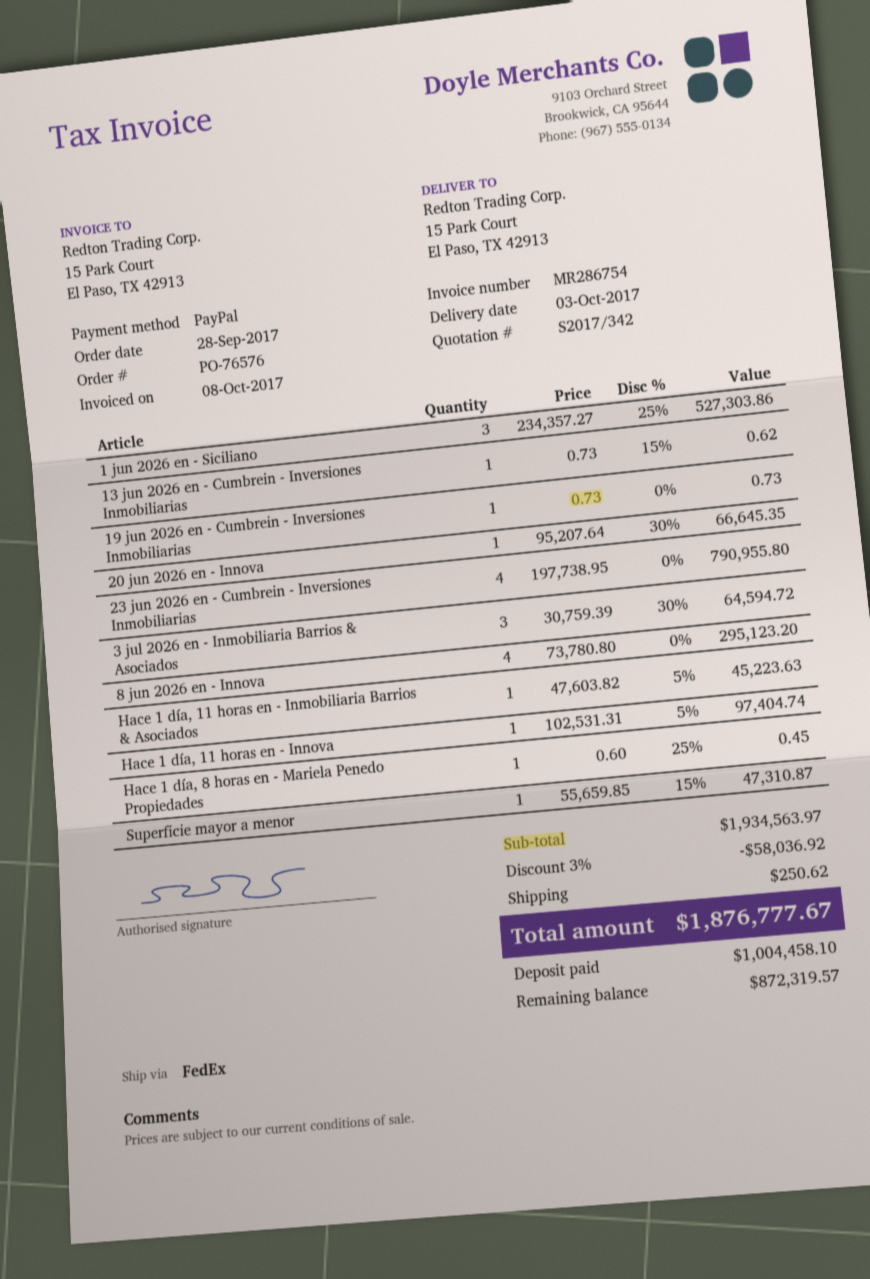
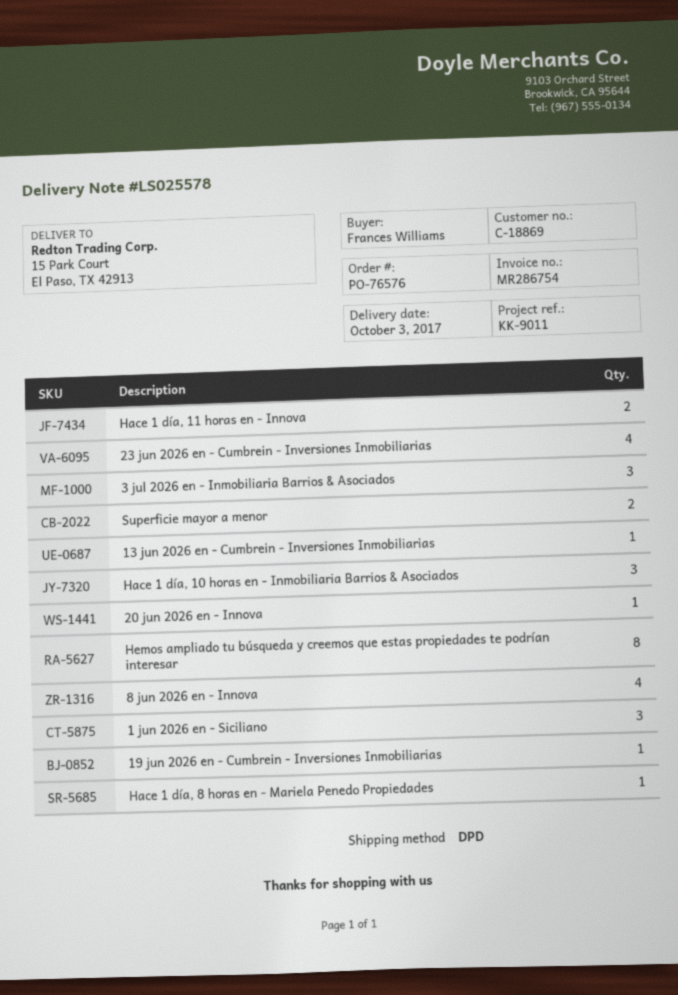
shipping method: FedEx -> DPD
Hace 1 día, 11 horas en - Inmobiliaria Barrios & Asociados: 1 -> none
Hace 1 día, 11 horas en - Innova: 1 -> 2
Superficie mayor a menor: 1 -> 2
Hace 1 día, 10 horas en - Inmobiliaria Barrios & Asociados: none -> 3
Hemos ampliado tu búsqueda y creemos que estas propiedades te podrían interesar: none -> 8

